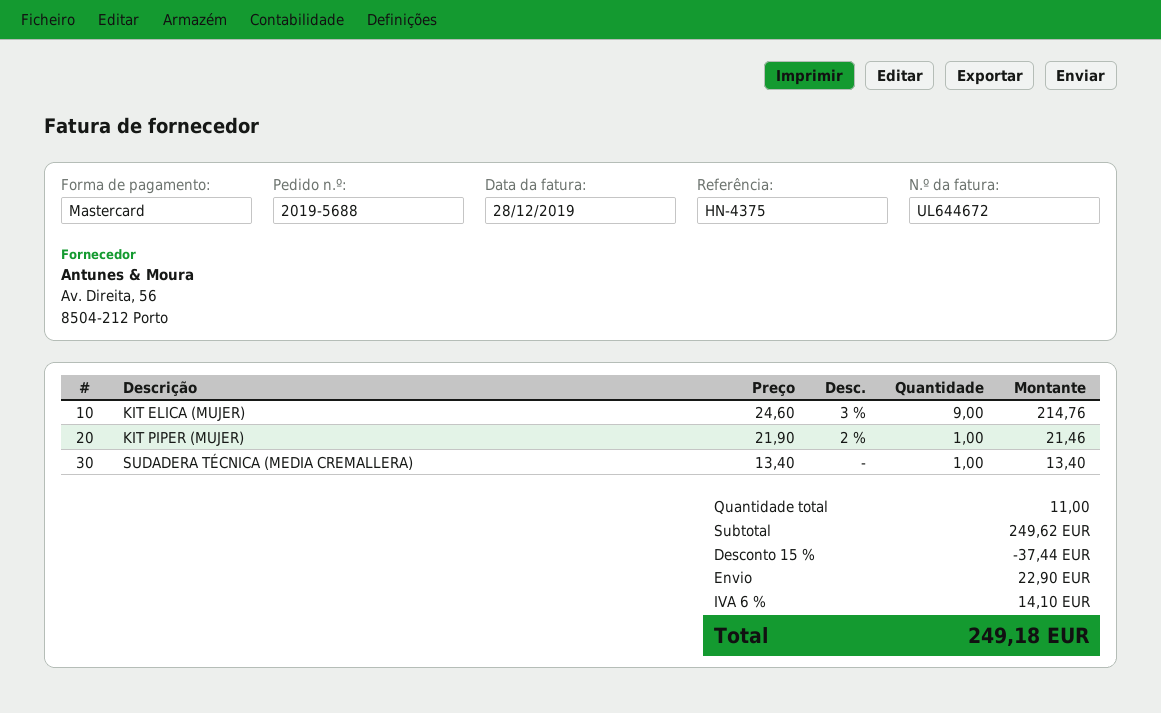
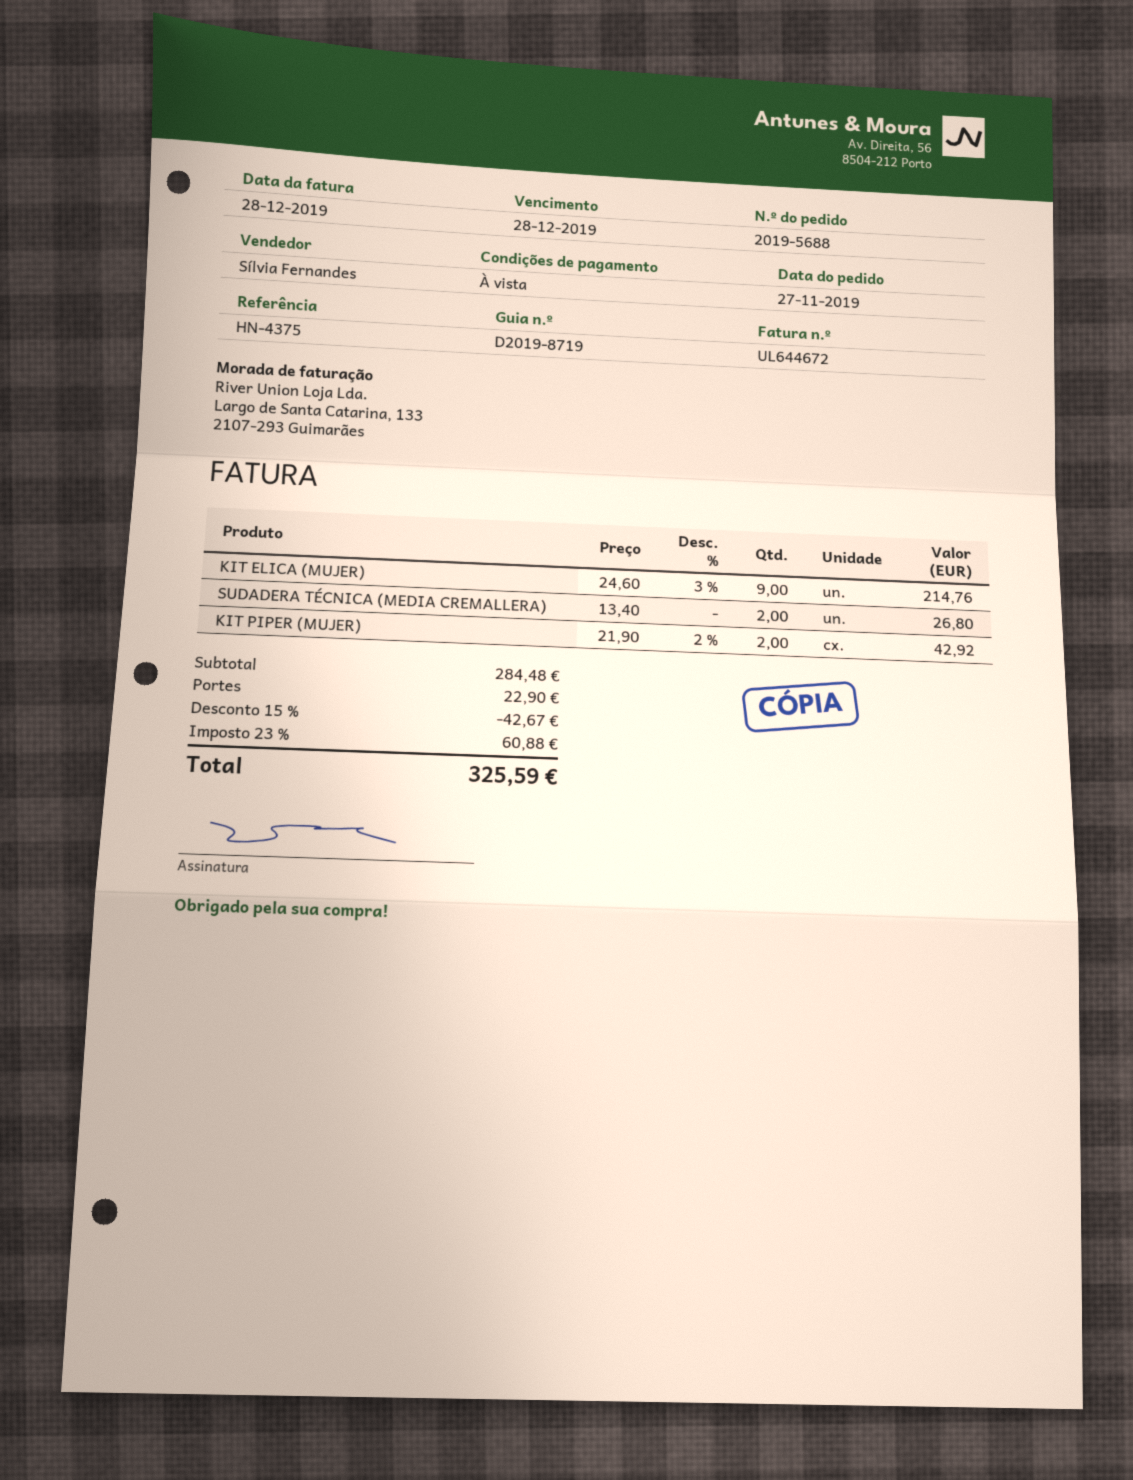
KIT PIPER (MUJER): 1 x 21.90 - 2% = 21.46 -> 2 x 21.90 - 2% = 42.92
SUDADERA TÉCNICA (MEDIA CREMALLERA): 1 x 13.40 = 13.40 -> 2 x 13.40 = 26.80
subtotal: 249.62 -> 284.48
discount: 15% = 37.44 -> 15% = 42.67
tax: 6% = 14.10 -> 23% = 60.88
total: 249.18 -> 325.59

